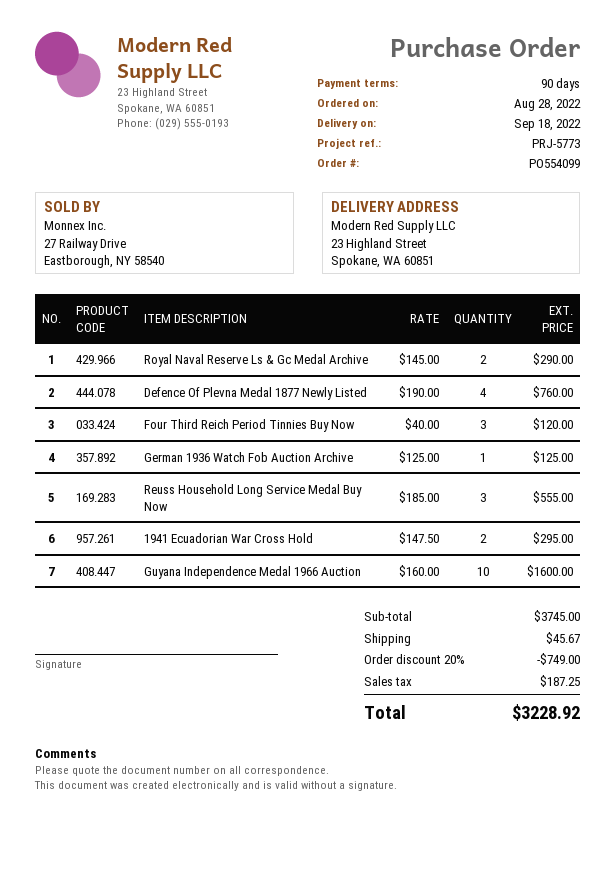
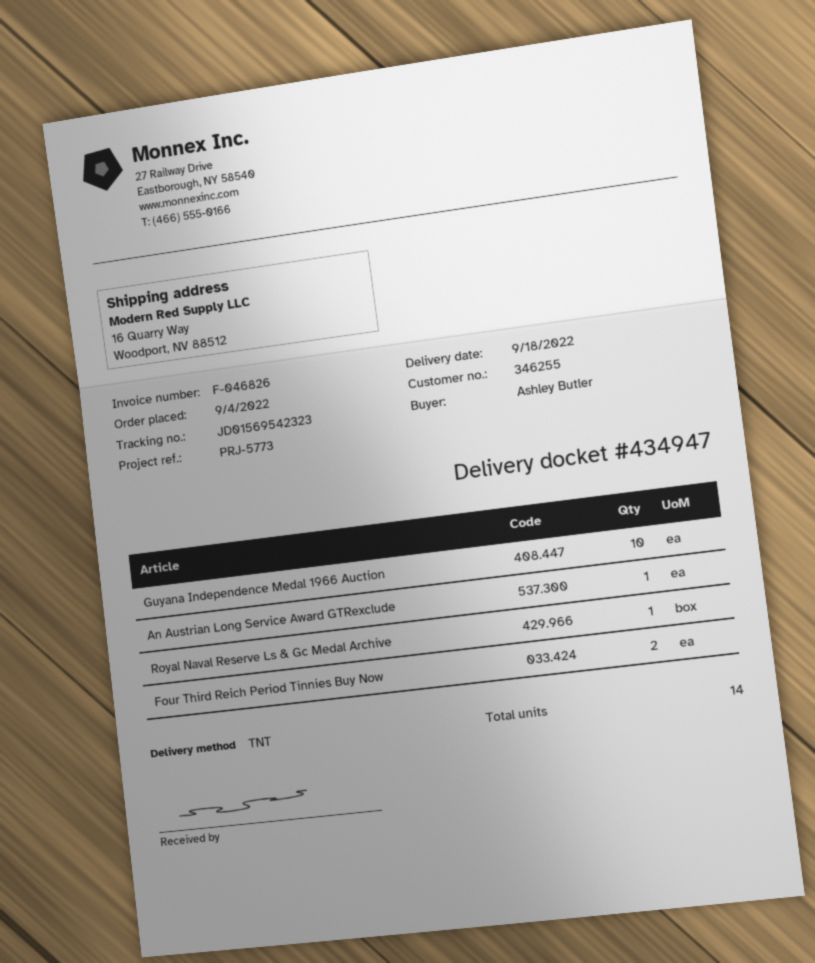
order date: 2022-08-28 -> 2022-09-04
ship to: 23 Highland Street, Spokane, WA 60851 -> 16 Quarry Way, Woodport, NV 88512
Royal Naval Reserve Ls & Gc Medal Archive: 2 -> 1
Defence Of Plevna Medal 1877 Newly Listed: 4 -> none
Four Third Reich Period Tinnies Buy Now: 3 -> 2
German 1936 Watch Fob Auction Archive: 1 -> none
Reuss Household Long Service Medal Buy Now: 3 -> none
1941 Ecuadorian War Cross Hold: 2 -> none
An Austrian Long Service Award GTRexclude: none -> 1

